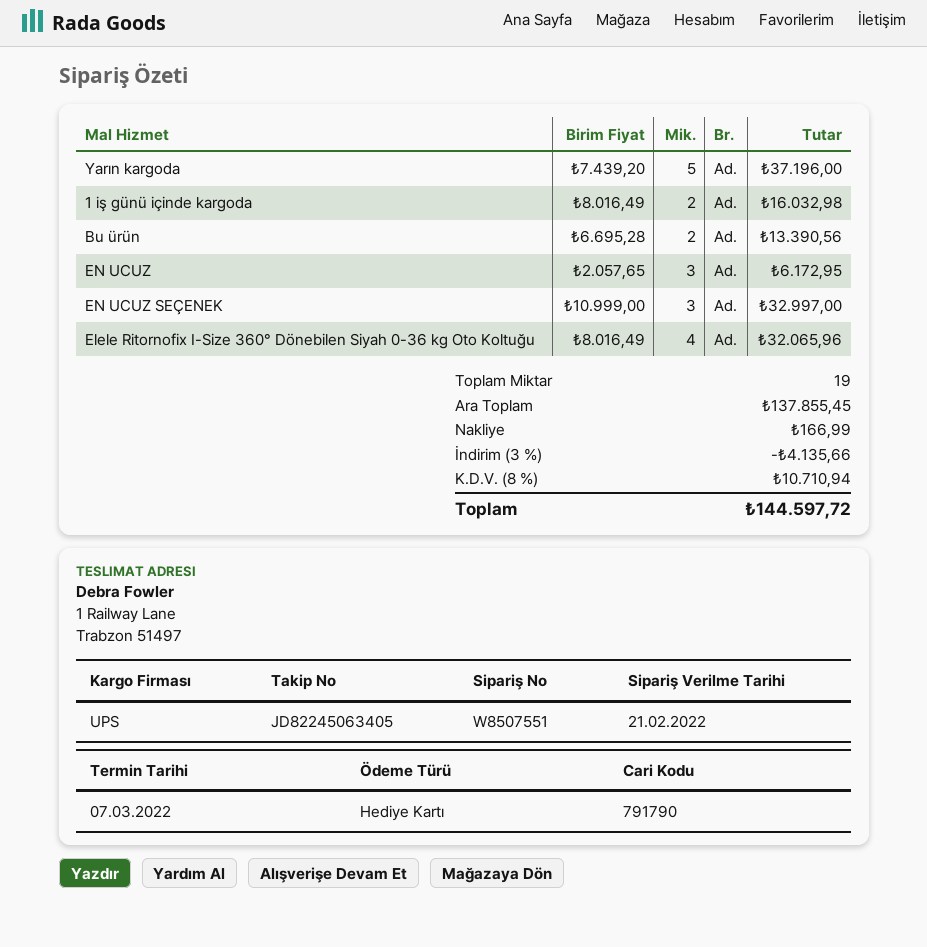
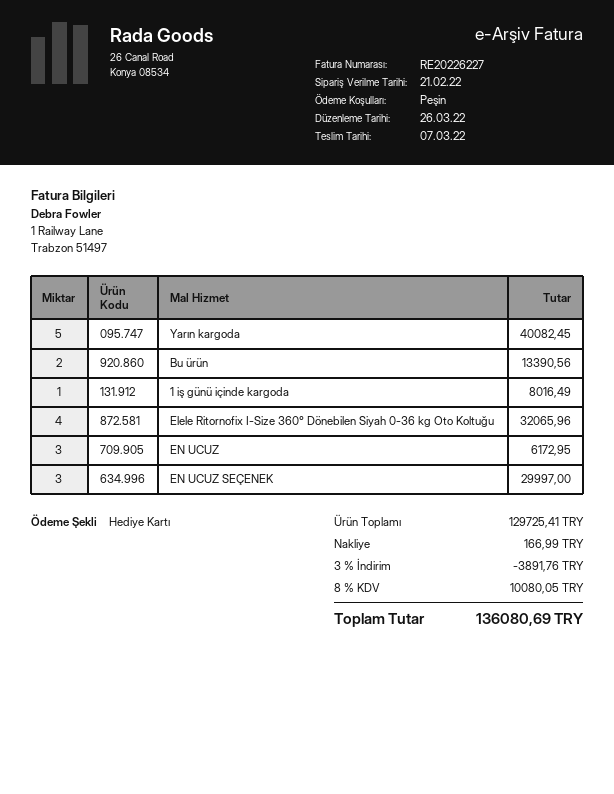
Yarın kargoda: 5 for 37196.00 -> 5 for 40082.45
1 iş günü içinde kargoda: 2 for 16032.98 -> 1 for 8016.49
EN UCUZ SEÇENEK: 3 for 32997.00 -> 3 for 29997.00
subtotal: 137855.45 -> 129725.41
discount: 3% = 4135.66 -> 3% = 3891.76
tax: 8% = 10710.94 -> 8% = 10080.05
total: 144597.72 -> 136080.69

